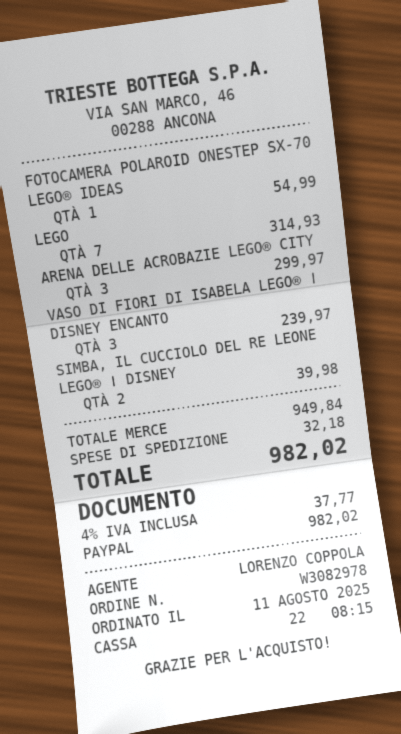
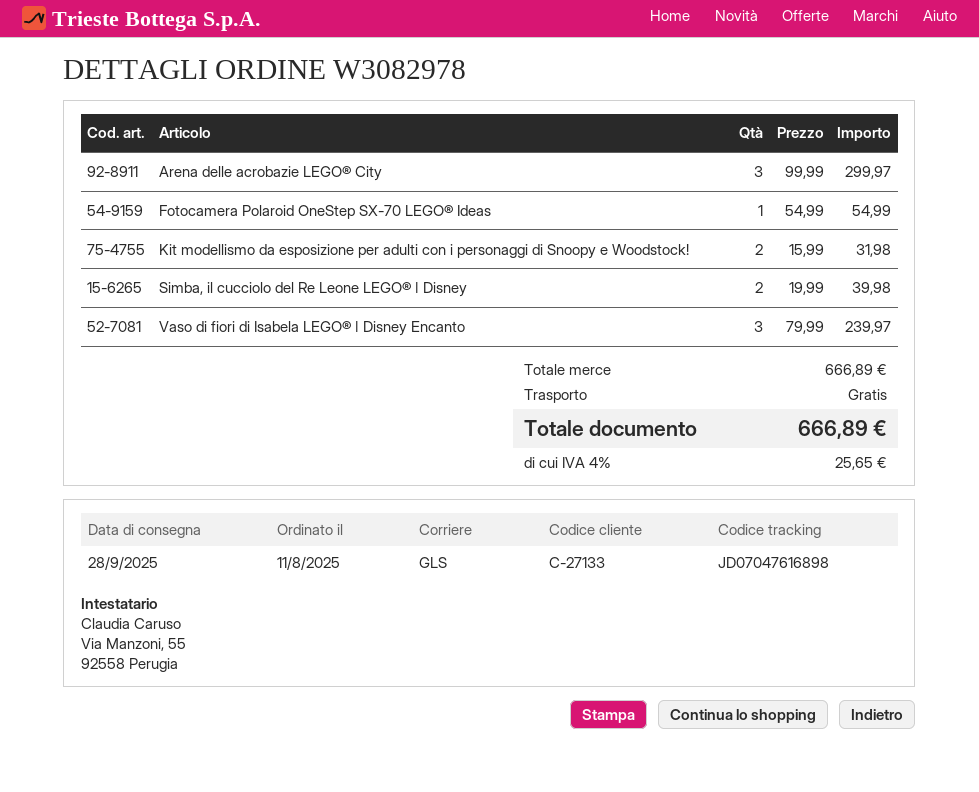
LEGO: 7 for 314.93 -> none
Kit modellismo da esposizione per adulti con i personaggi di Snoopy e Woodstock!: none -> 2 for 31.98
subtotal: 949.84 -> 666.89
shipping: 32.18 -> 0.00
tax: 4% = 37.77 -> 4% = 25.65
total: 982.02 -> 666.89

